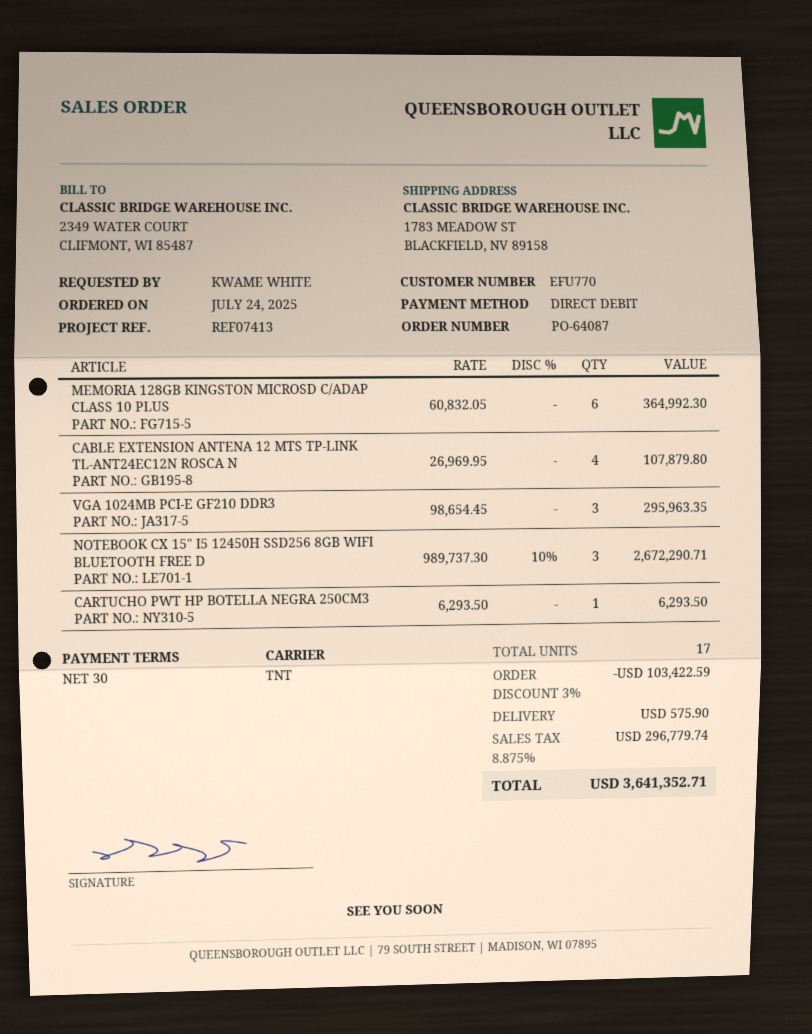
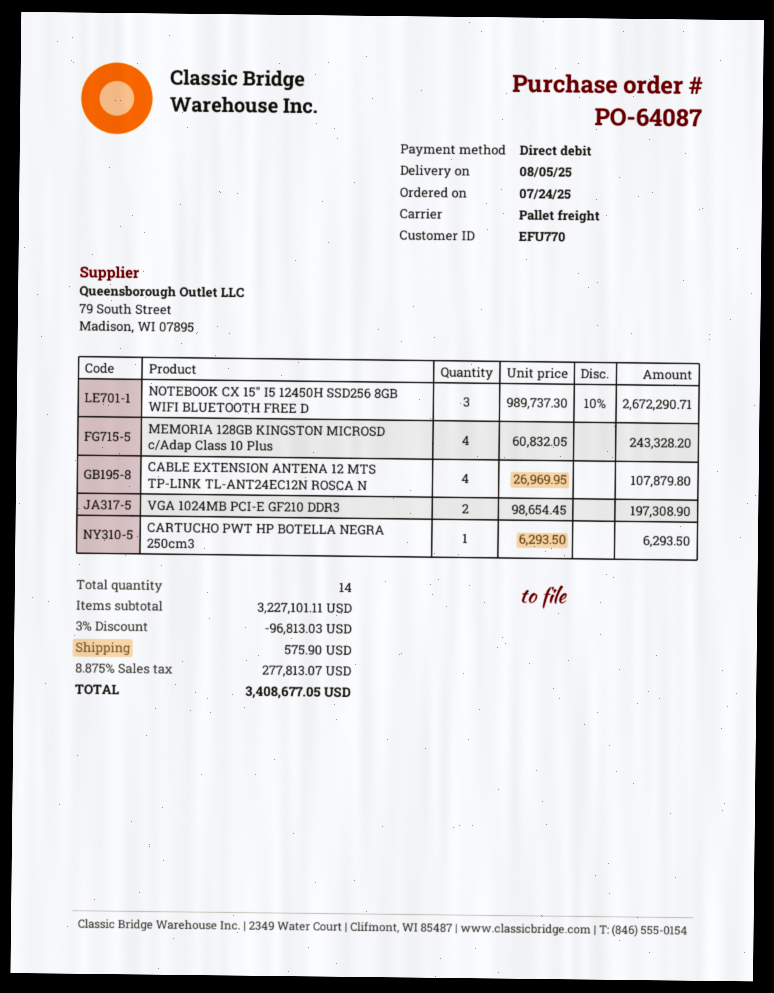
shipping method: TNT -> pallet freight
MEMORIA 128GB KINGSTON MICROSD C/ADAP CLASS 10 PLUS: 6 x 60832.05 = 364992.30 -> 4 x 60832.05 = 243328.20
VGA 1024MB PCI-E GF210 DDR3: 3 x 98654.45 = 295963.35 -> 2 x 98654.45 = 197308.90
total quantity: 17 -> 14
discount: 3% = 103422.59 -> 3% = 96813.03
tax: 8.875% = 296779.74 -> 8.875% = 277813.07
total: 3641352.71 -> 3408677.05

